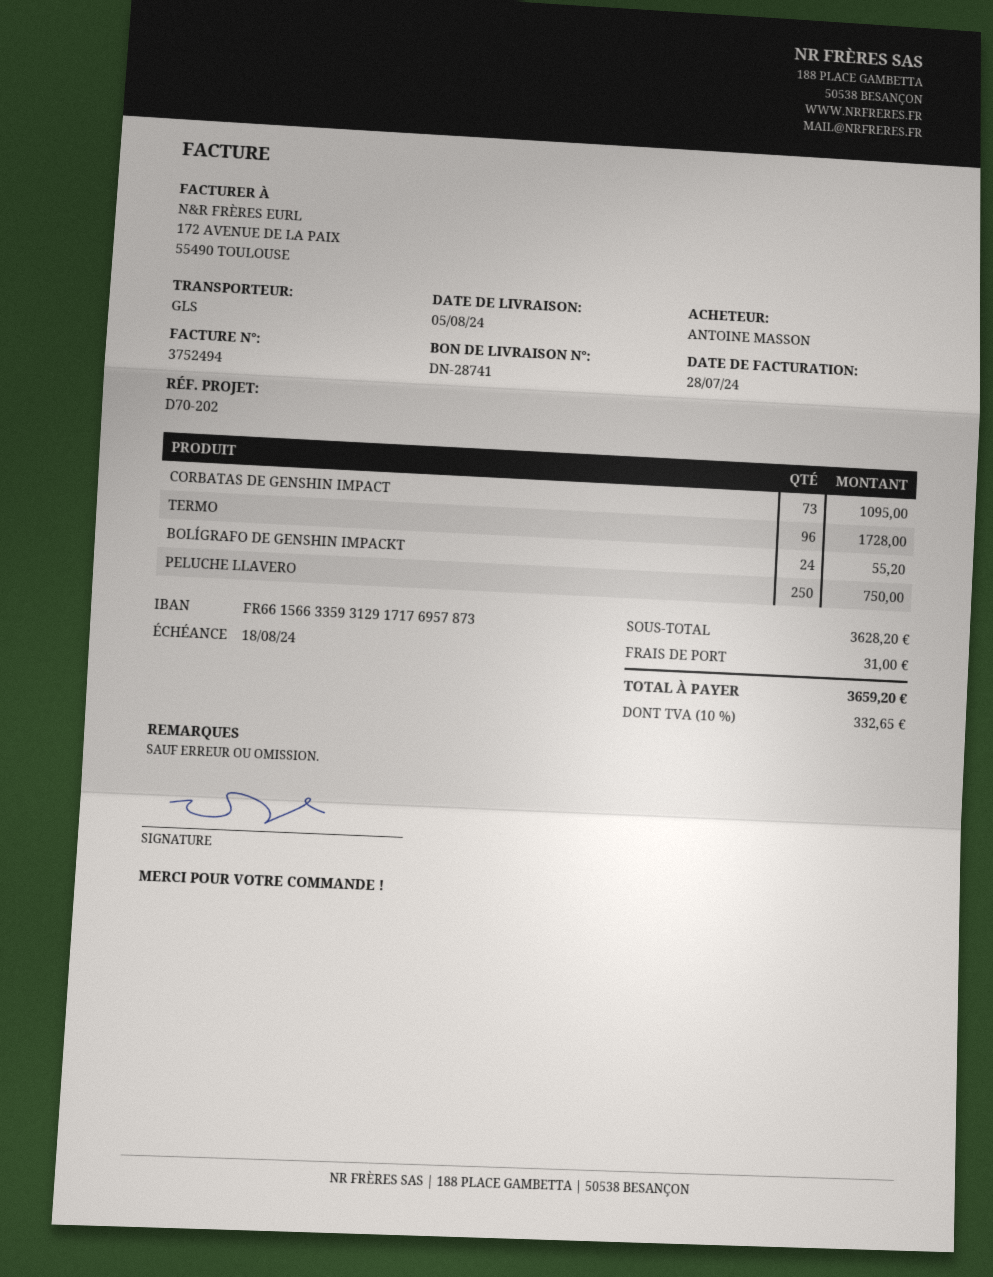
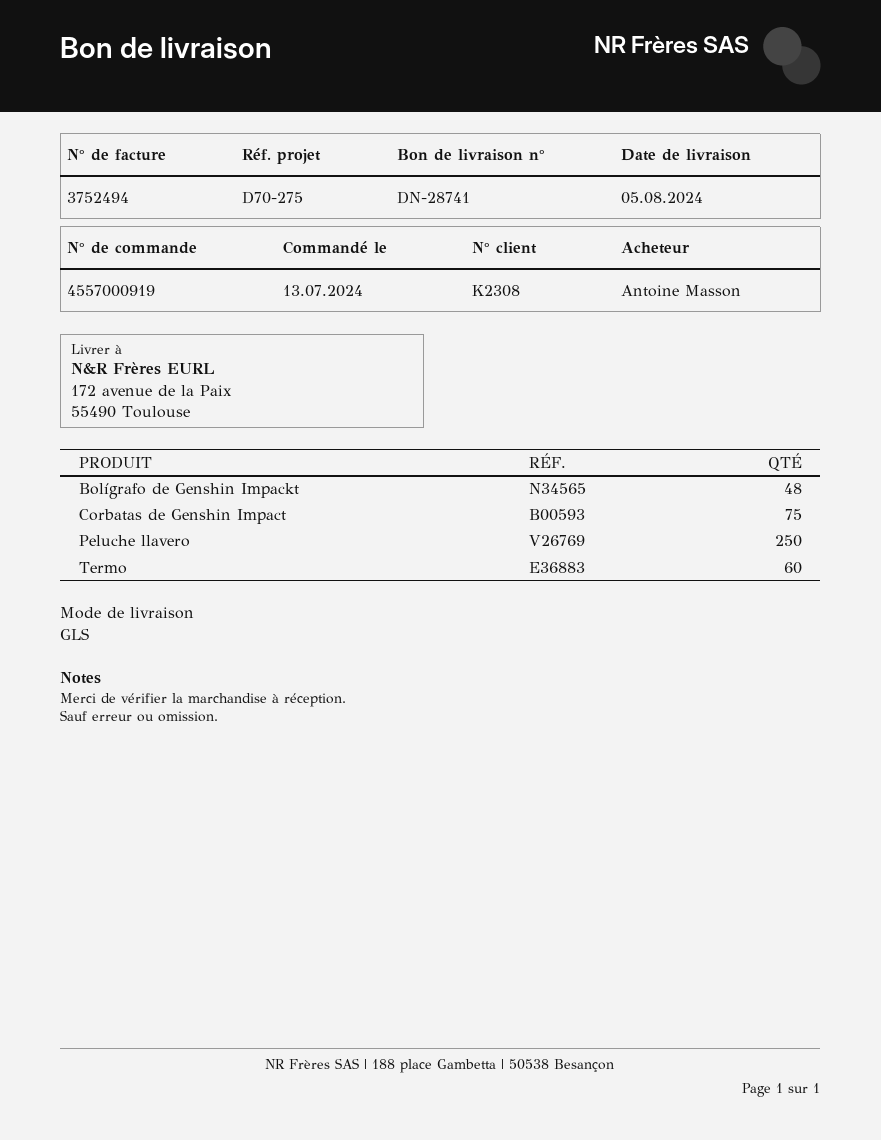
reference: D70-202 -> D70-275
CORBATAS DE GENSHIN IMPACT: 73 -> 75
TERMO: 96 -> 60
BOLÍGRAFO DE GENSHIN IMPACKT: 24 -> 48

